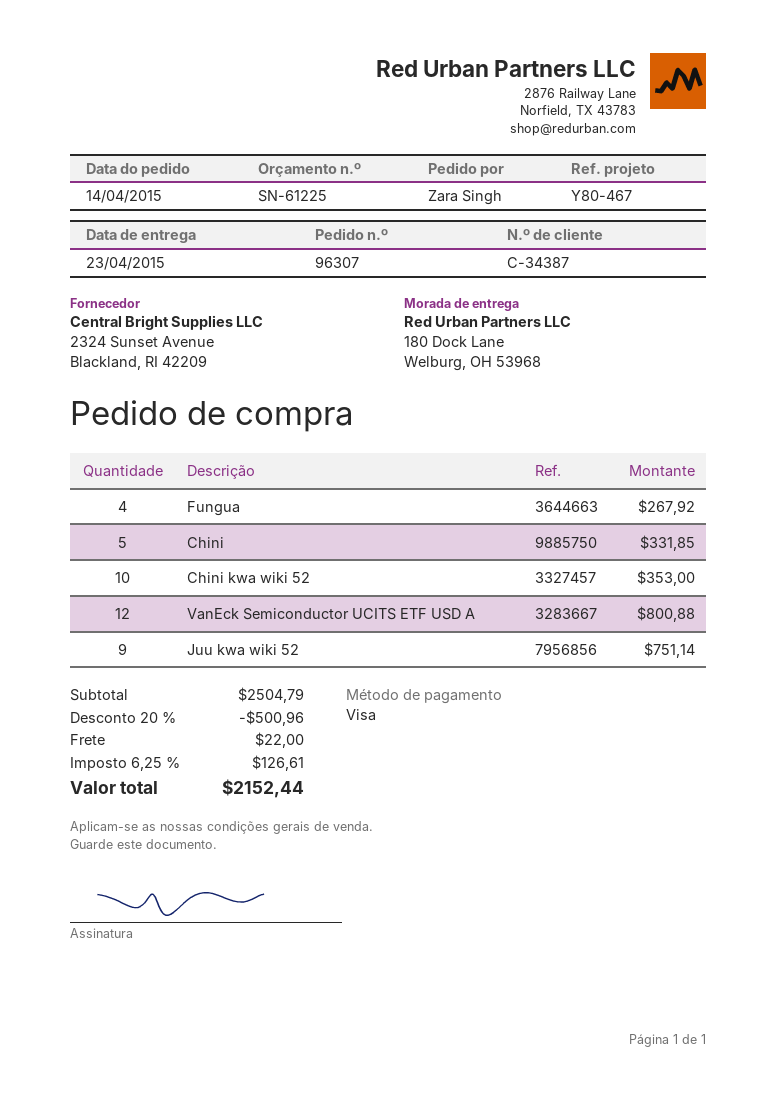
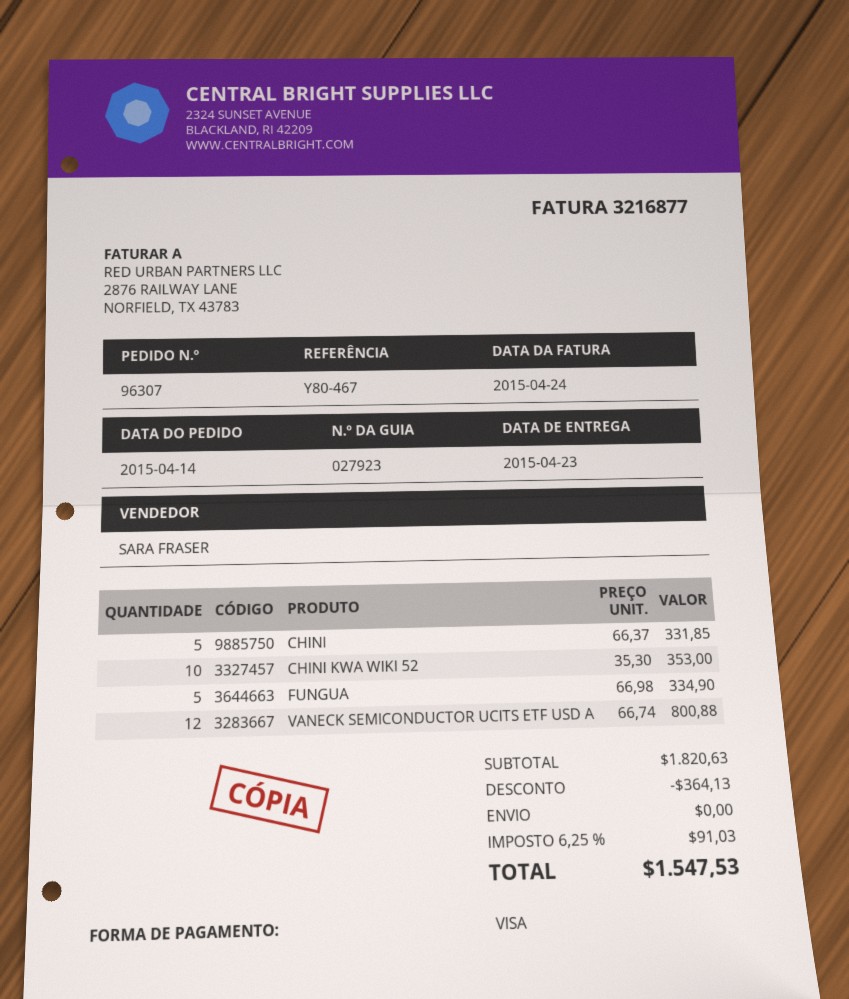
Fungua: 4 for 267.92 -> 5 for 334.90
Juu kwa wiki 52: 9 for 751.14 -> none
subtotal: 2504.79 -> 1820.63
discount: 500.96 -> 364.13
shipping: 22.00 -> 0.00
tax: 6.25% = 126.61 -> 6.25% = 91.03
total: 2152.44 -> 1547.53

